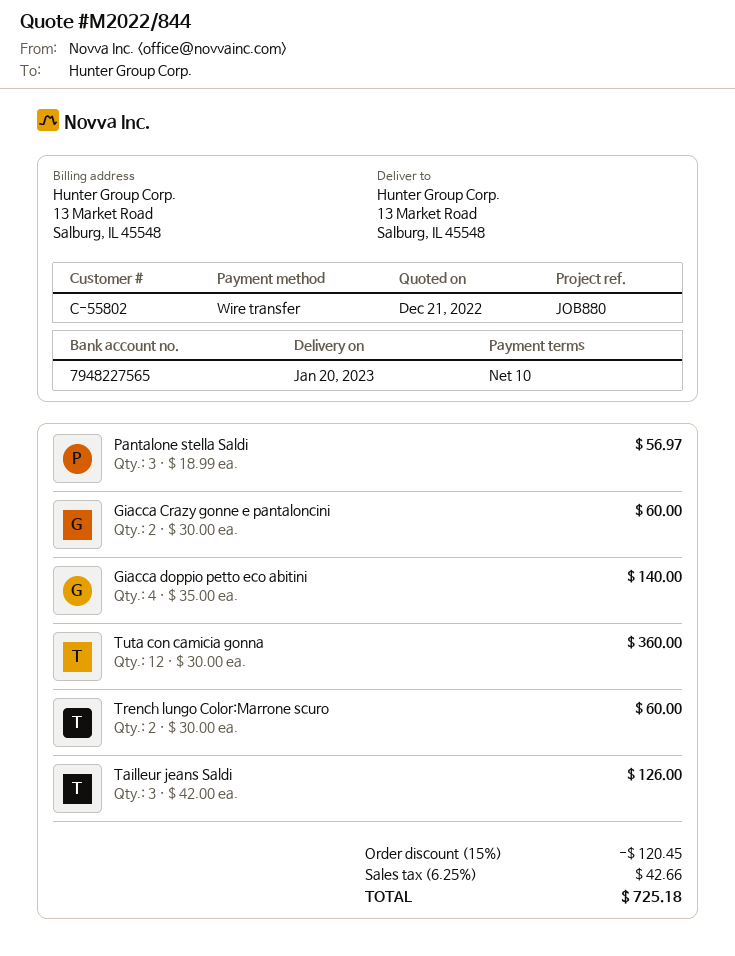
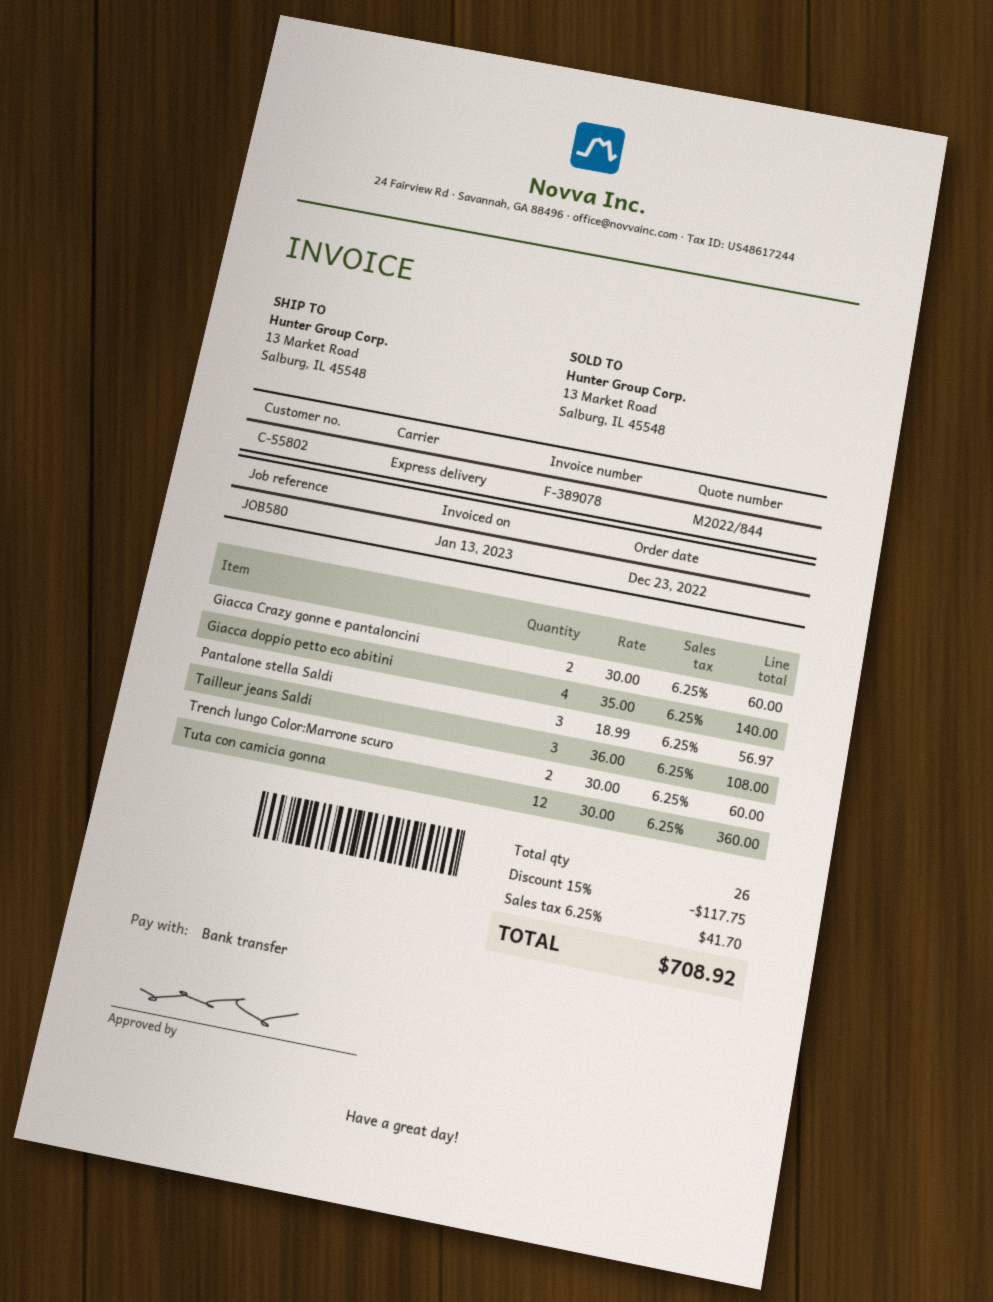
reference: JOB880 -> JOB580
Tailleur jeans Saldi: 3 x 42.00 = 126.00 -> 3 x 36.00 = 108.00
discount: 15% = 120.45 -> 15% = 117.75
tax: 6.25% = 42.66 -> 6.25% = 41.70
total: 725.18 -> 708.92

